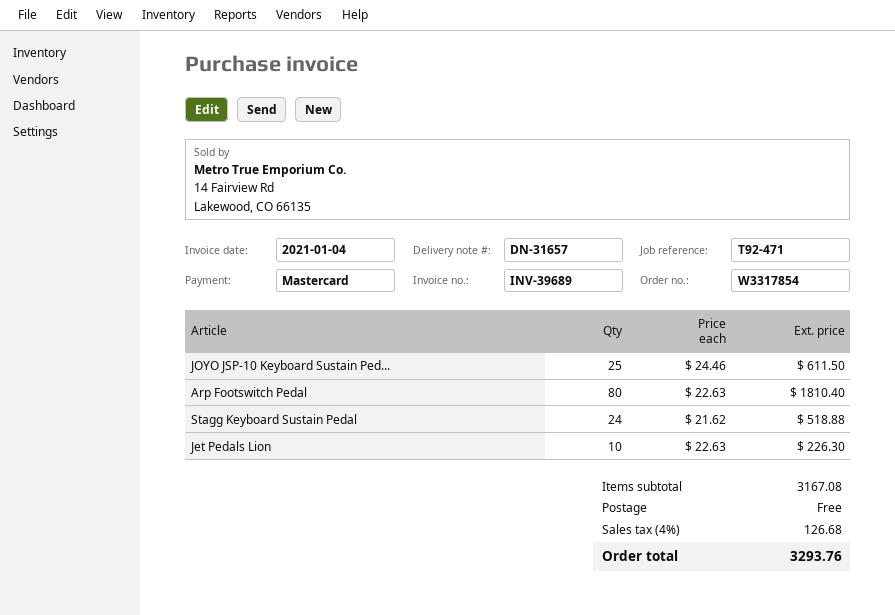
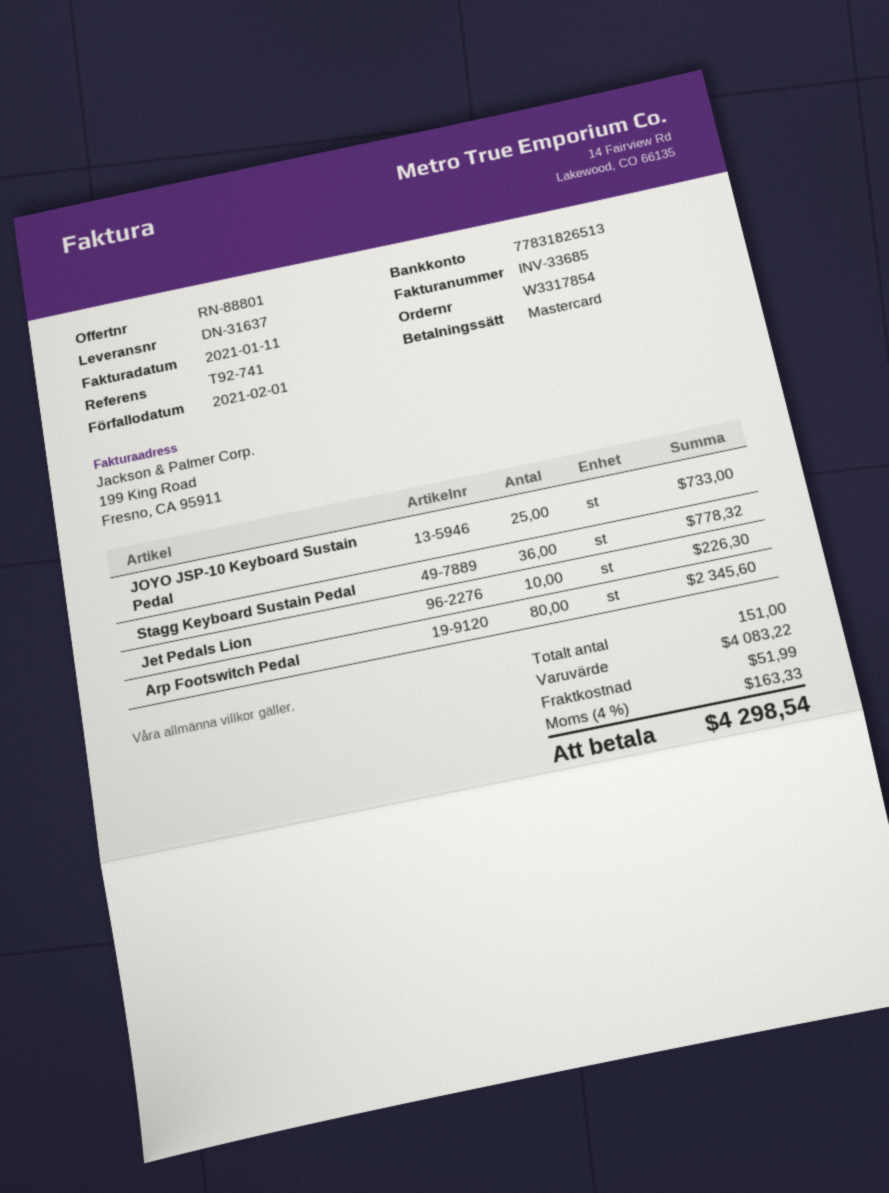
delivery note number: DN-31657 -> DN-31637
invoice number: INV-39689 -> INV-33685
invoice date: 2021-01-04 -> 2021-01-11
reference: T92-471 -> T92-741
JOYO JSP-10 Keyboard Sustain Ped...: 25 for 611.50 -> 25 for 733.00
Arp Footswitch Pedal: 80 for 1810.40 -> 80 for 2345.60
Stagg Keyboard Sustain Pedal: 24 for 518.88 -> 36 for 778.32
subtotal: 3167.08 -> 4083.22
shipping: 0.00 -> 51.99
tax: 4% = 126.68 -> 4% = 163.33
total: 3293.76 -> 4298.54

